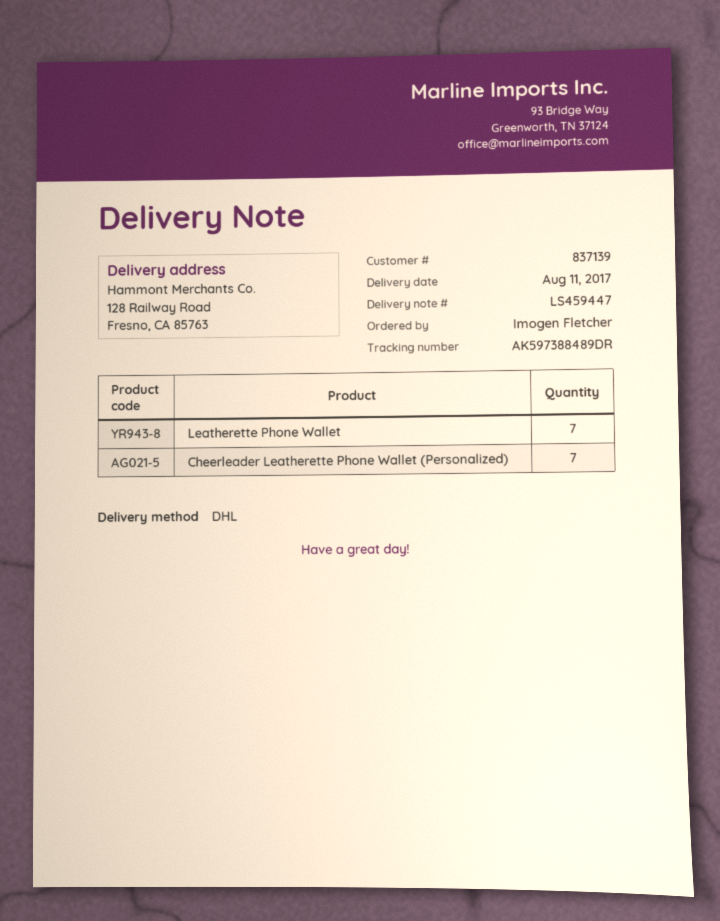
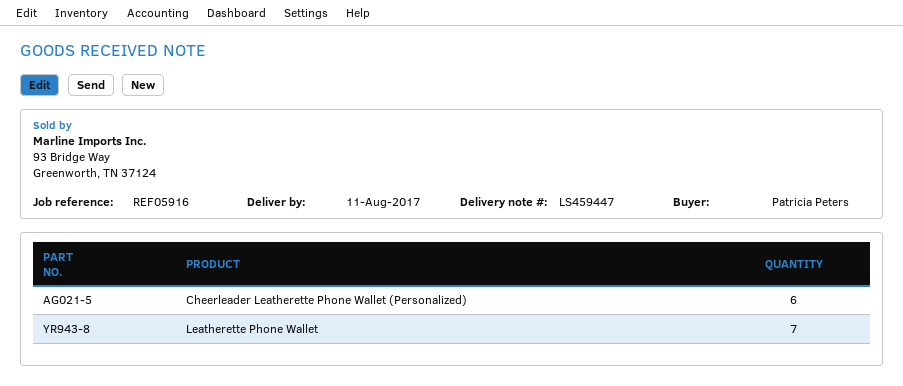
ordered by: Imogen Fletcher -> Patricia Peters
Cheerleader Leatherette Phone Wallet (Personalized): 7 -> 6

